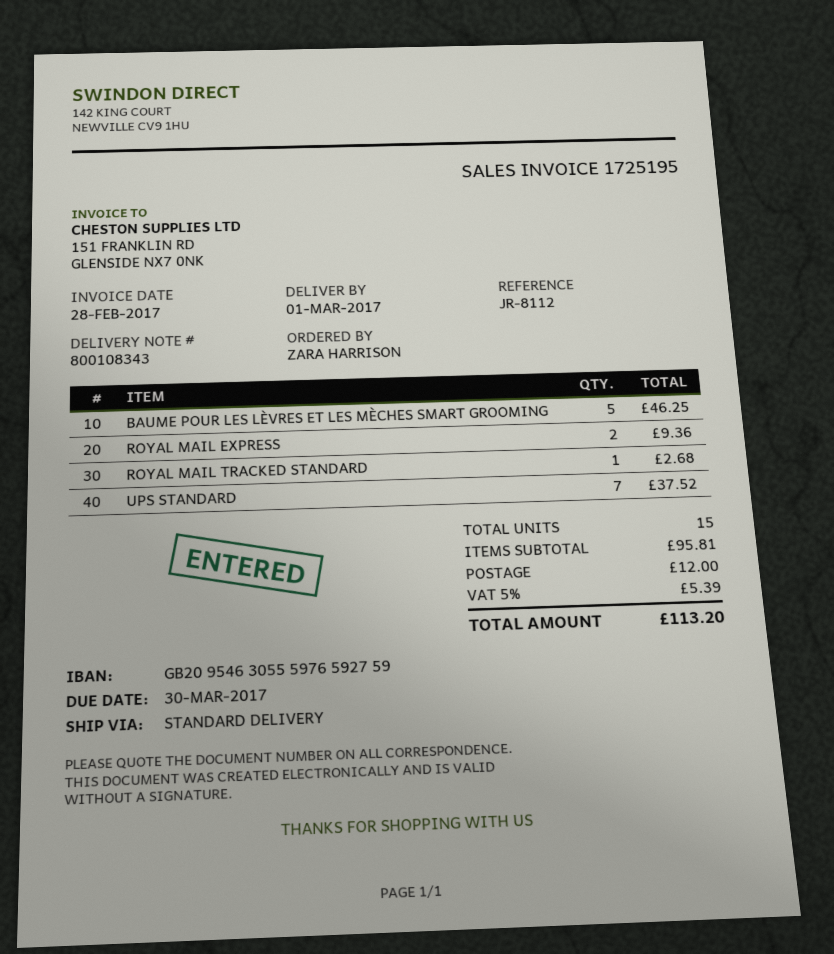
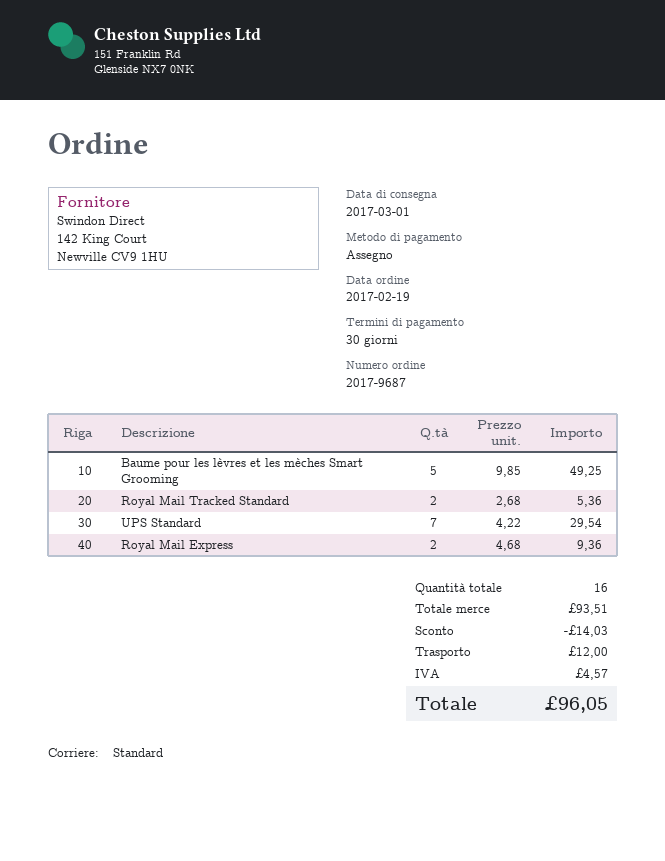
BAUME POUR LES LÈVRES ET LES MÈCHES SMART GROOMING: 5 for 46.25 -> 5 for 49.25
ROYAL MAIL TRACKED STANDARD: 1 for 2.68 -> 2 for 5.36
UPS STANDARD: 7 for 37.52 -> 7 for 29.54
total quantity: 15 -> 16
subtotal: 95.81 -> 93.51
discount: none -> 14.03
tax: 5.39 -> 4.57
total: 113.20 -> 96.05

